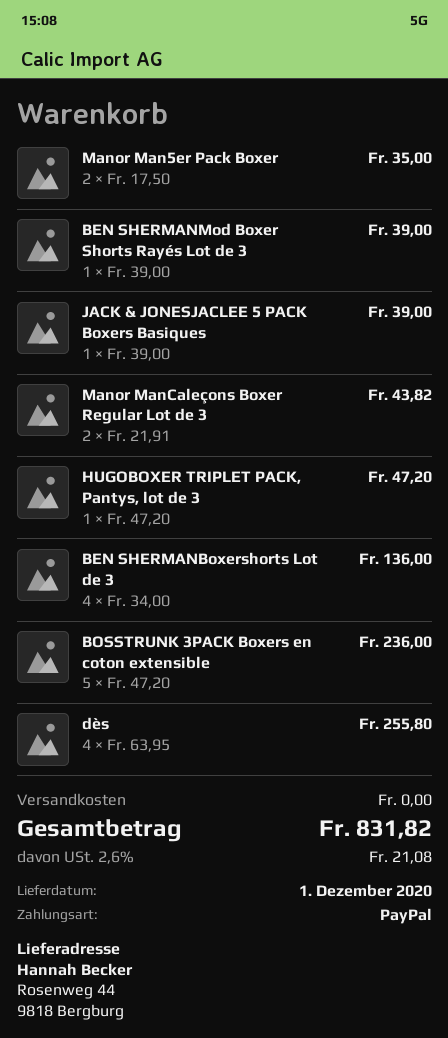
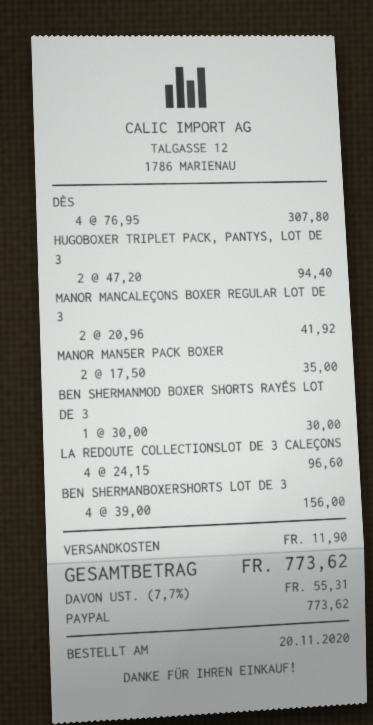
BEN SHERMANMod Boxer Shorts Rayés Lot de 3: 1 x 39.00 = 39.00 -> 1 x 30.00 = 30.00
JACK & JONESJACLEE 5 PACK Boxers Basiques: 1 x 39.00 = 39.00 -> none
Manor ManCaleçons Boxer Regular Lot de 3: 2 x 21.91 = 43.82 -> 2 x 20.96 = 41.92
HUGOBOXER TRIPLET PACK, Pantys, lot de 3: 1 x 47.20 = 47.20 -> 2 x 47.20 = 94.40
BEN SHERMANBoxershorts Lot de 3: 4 x 34.00 = 136.00 -> 4 x 39.00 = 156.00
BOSSTRUNK 3PACK Boxers en coton extensible: 5 x 47.20 = 236.00 -> none
dès: 4 x 63.95 = 255.80 -> 4 x 76.95 = 307.80
LA REDOUTE COLLECTIONSLOT DE 3 CALEÇONS: none -> 4 x 24.15 = 96.60
shipping: 0.00 -> 11.90
tax: 2.6% = 21.08 -> 7.7% = 55.31
total: 831.82 -> 773.62

